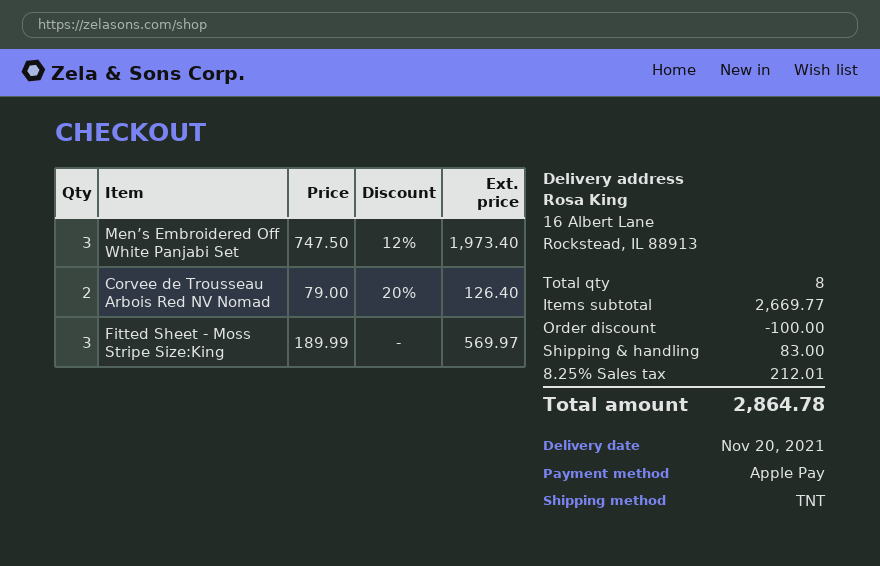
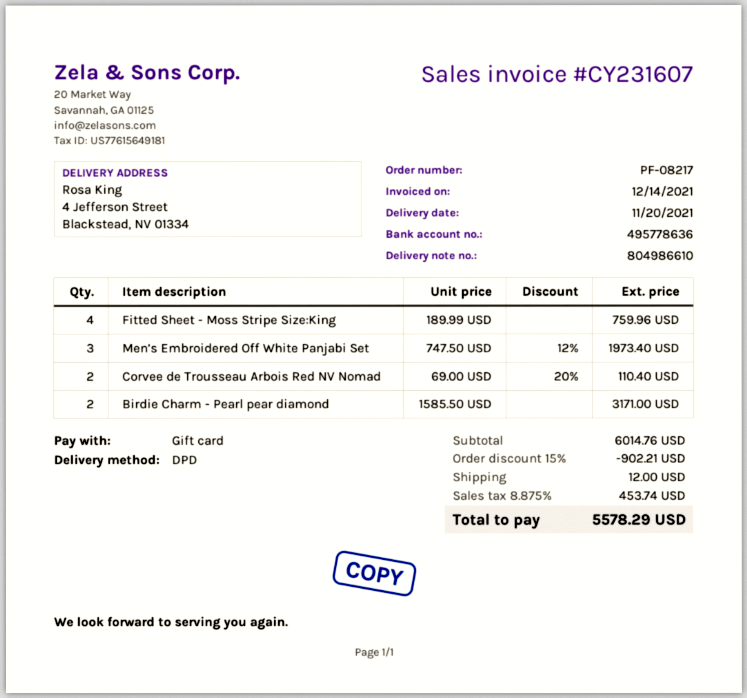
payment method: Apple Pay -> gift card
shipping method: TNT -> DPD
ship to: 16 Albert Lane, Rockstead, IL 88913 -> 4 Jefferson Street, Blackstead, NV 01334
Corvee de Trousseau Arbois Red NV Nomad: 2 x 79.00 - 20% = 126.40 -> 2 x 69.00 - 20% = 110.40
Fitted Sheet - Moss Stripe Size:King: 3 x 189.99 = 569.97 -> 4 x 189.99 = 759.96
Birdie Charm - Pearl pear diamond: none -> 2 x 1585.50 = 3171.00
subtotal: 2669.77 -> 6014.76
discount: 100.00 -> 902.21
shipping: 83.00 -> 12.00
tax: 8.25% = 212.01 -> 8.875% = 453.74
total: 2864.78 -> 5578.29

